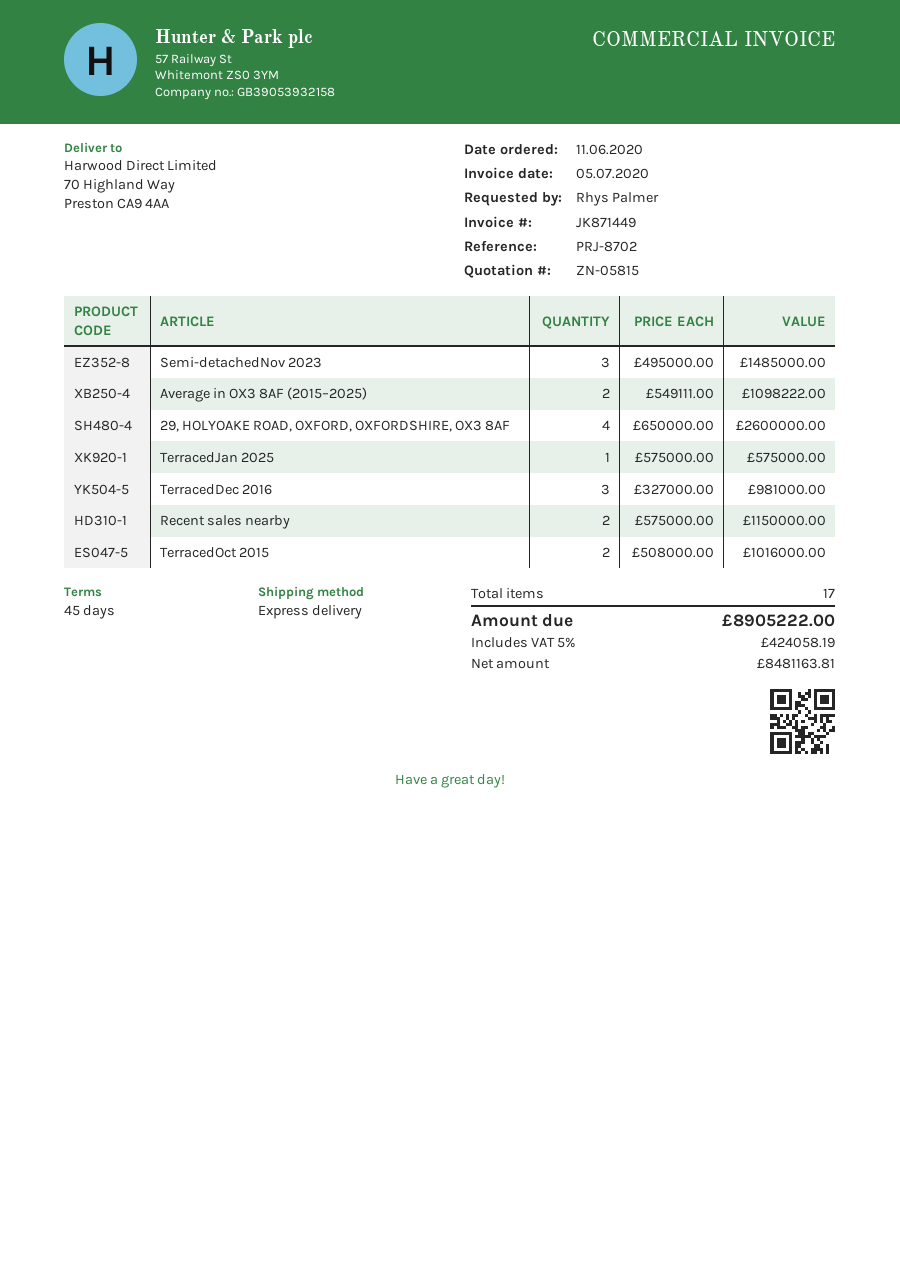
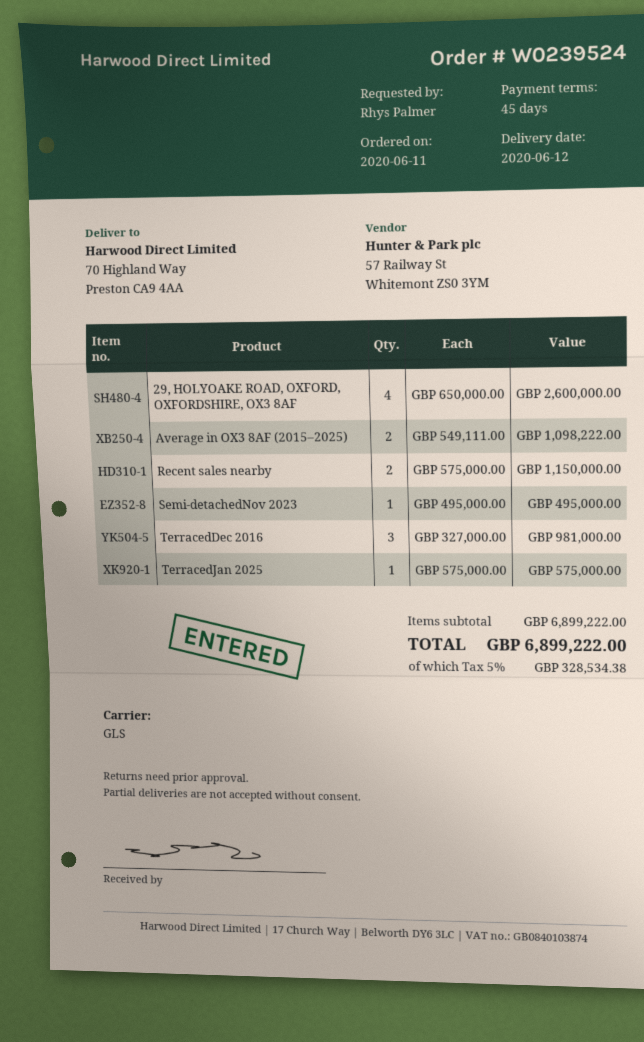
shipping method: express -> GLS
Semi-detachedNov 2023: 3 x 495000.00 = 1485000.00 -> 1 x 495000.00 = 495000.00
TerracedOct 2015: 2 x 508000.00 = 1016000.00 -> none
tax: 5% = 424058.19 -> 5% = 328534.38
total: 8905222.00 -> 6899222.00

